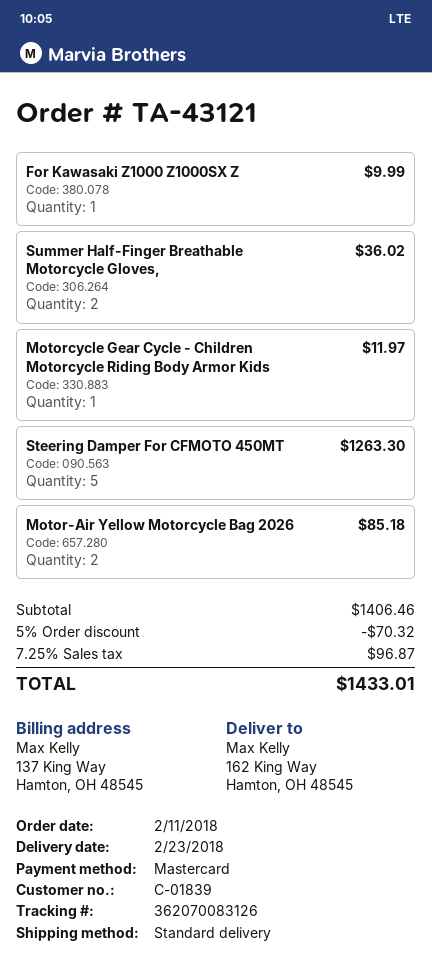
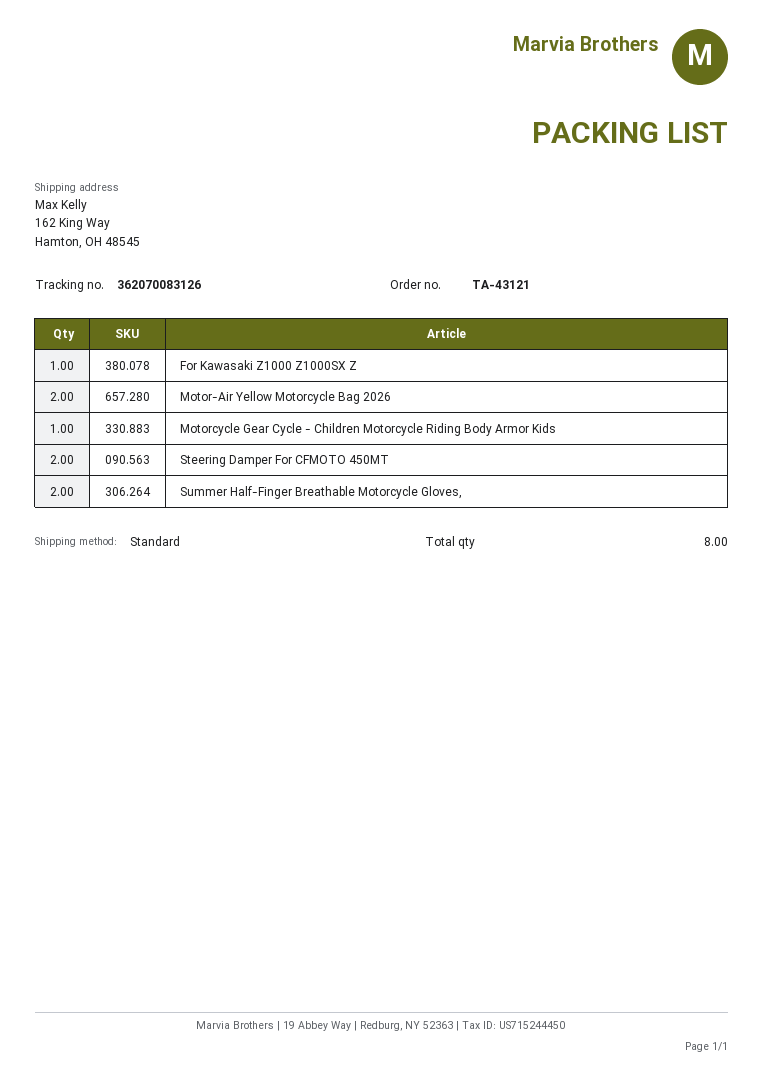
Steering Damper For CFMOTO 450MT: 5 -> 2

